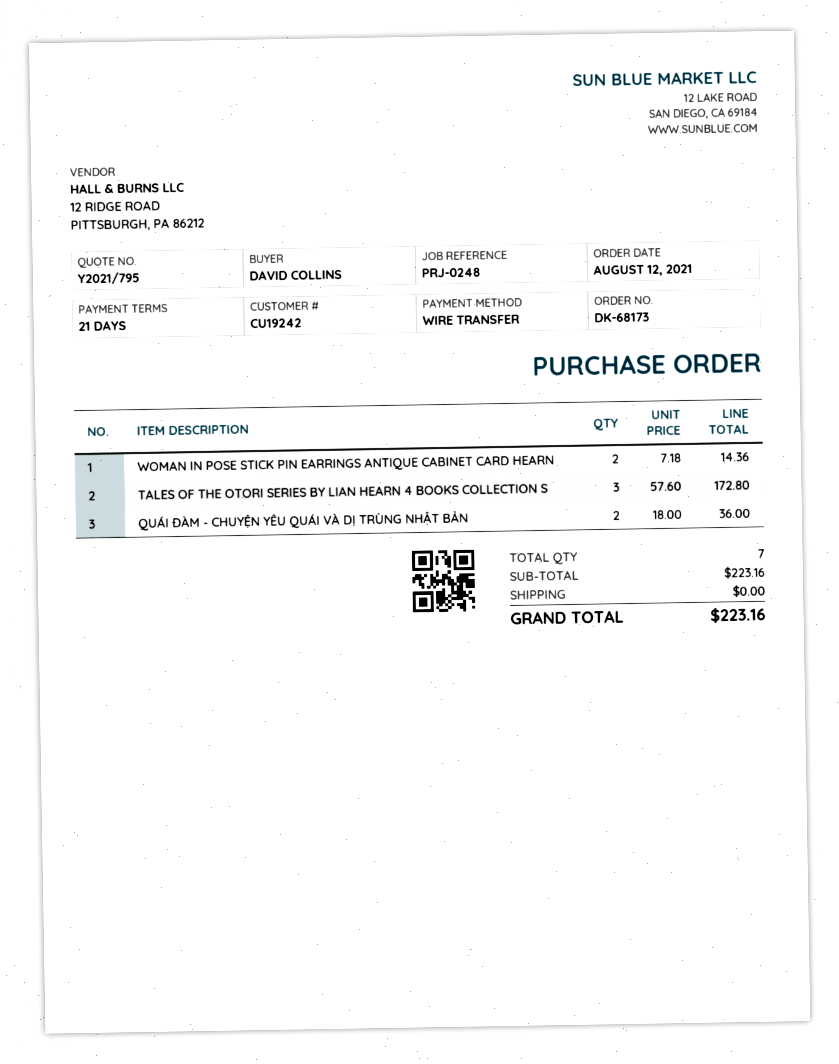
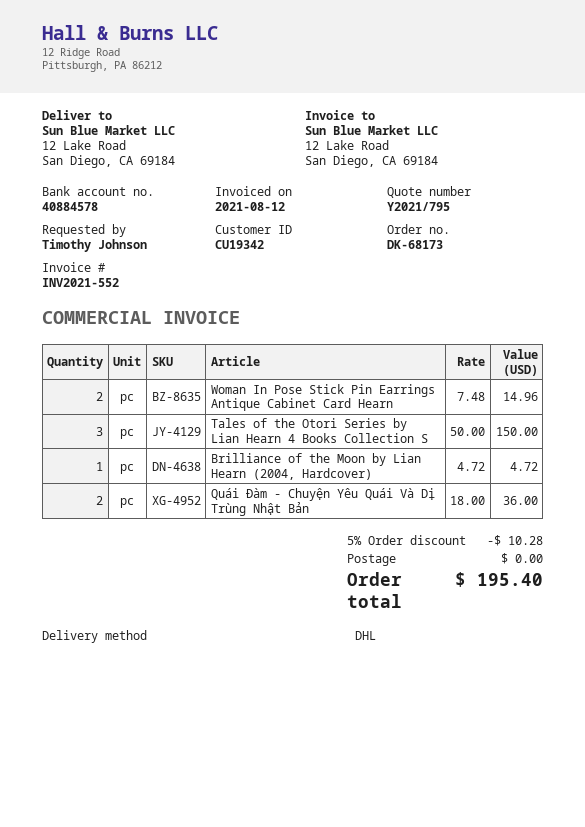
customer number: CU19242 -> CU19342
ordered by: DAVID COLLINS -> Timothy Johnson
WOMAN IN POSE STICK PIN EARRINGS ANTIQUE CABINET CARD HEARN: 2 x 7.18 = 14.36 -> 2 x 7.48 = 14.96
TALES OF THE OTORI SERIES BY LIAN HEARN 4 BOOKS COLLECTION S: 3 x 57.60 = 172.80 -> 3 x 50.00 = 150.00
Brilliance of the Moon by Lian Hearn (2004, Hardcover): none -> 1 x 4.72 = 4.72
discount: none -> 5% = 10.28
total: 223.16 -> 195.40

